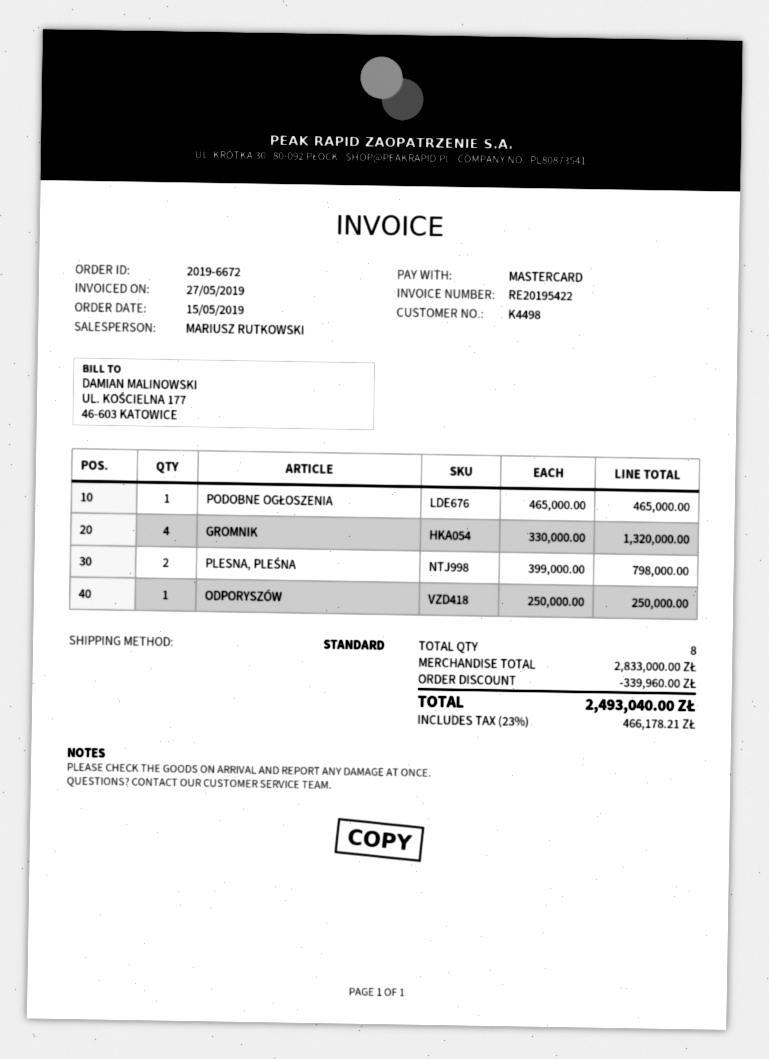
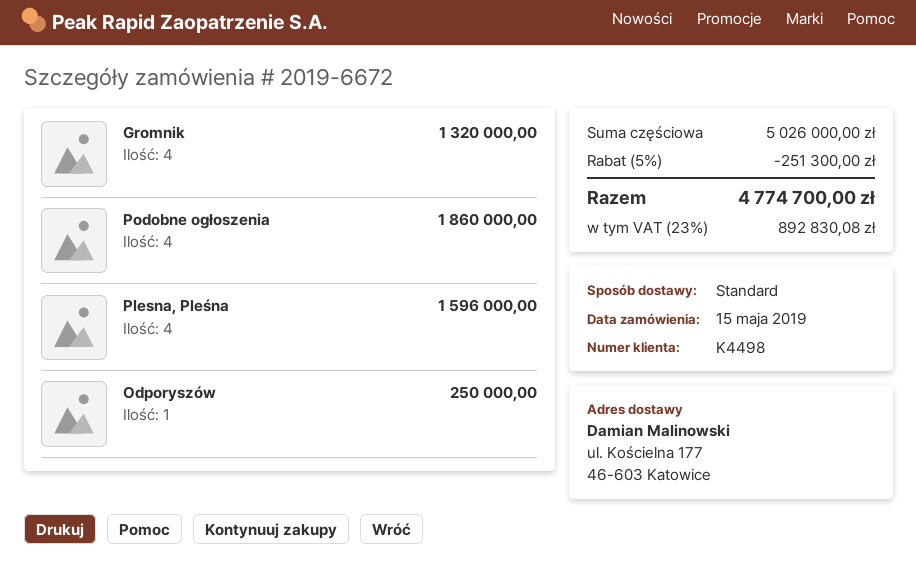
PODOBNE OGŁOSZENIA: 1 for 465000.00 -> 4 for 1860000.00
PLESNA, PLEŚNA: 2 for 798000.00 -> 4 for 1596000.00
subtotal: 2833000.00 -> 5026000.00
discount: 339960.00 -> 251300.00
tax: 23% = 466178.21 -> 23% = 892830.08
total: 2493040.00 -> 4774700.00

